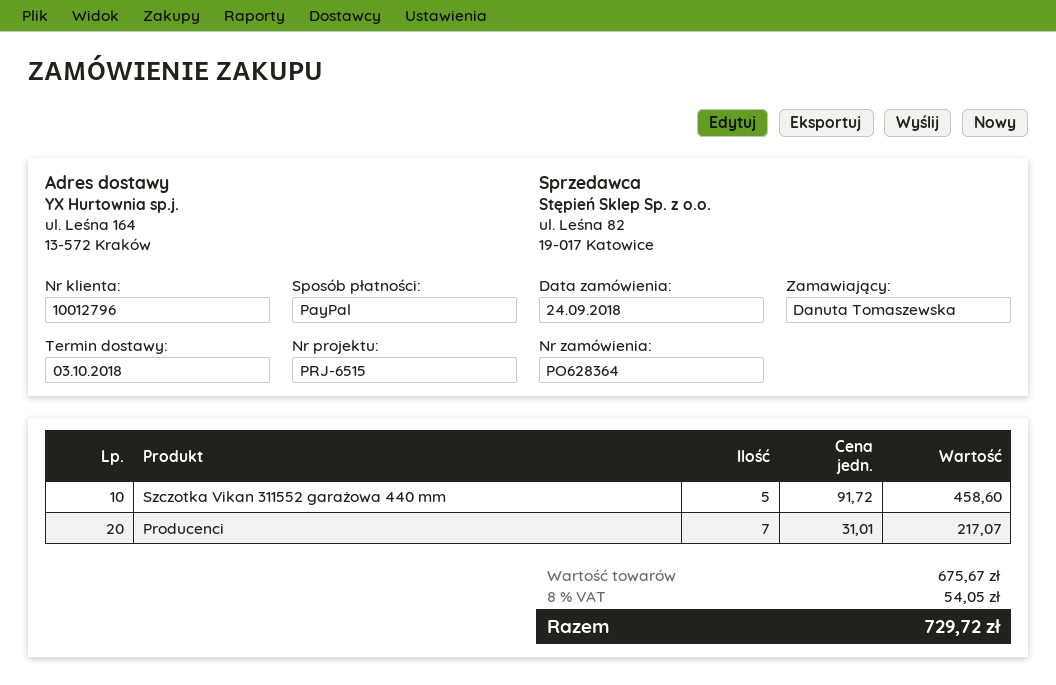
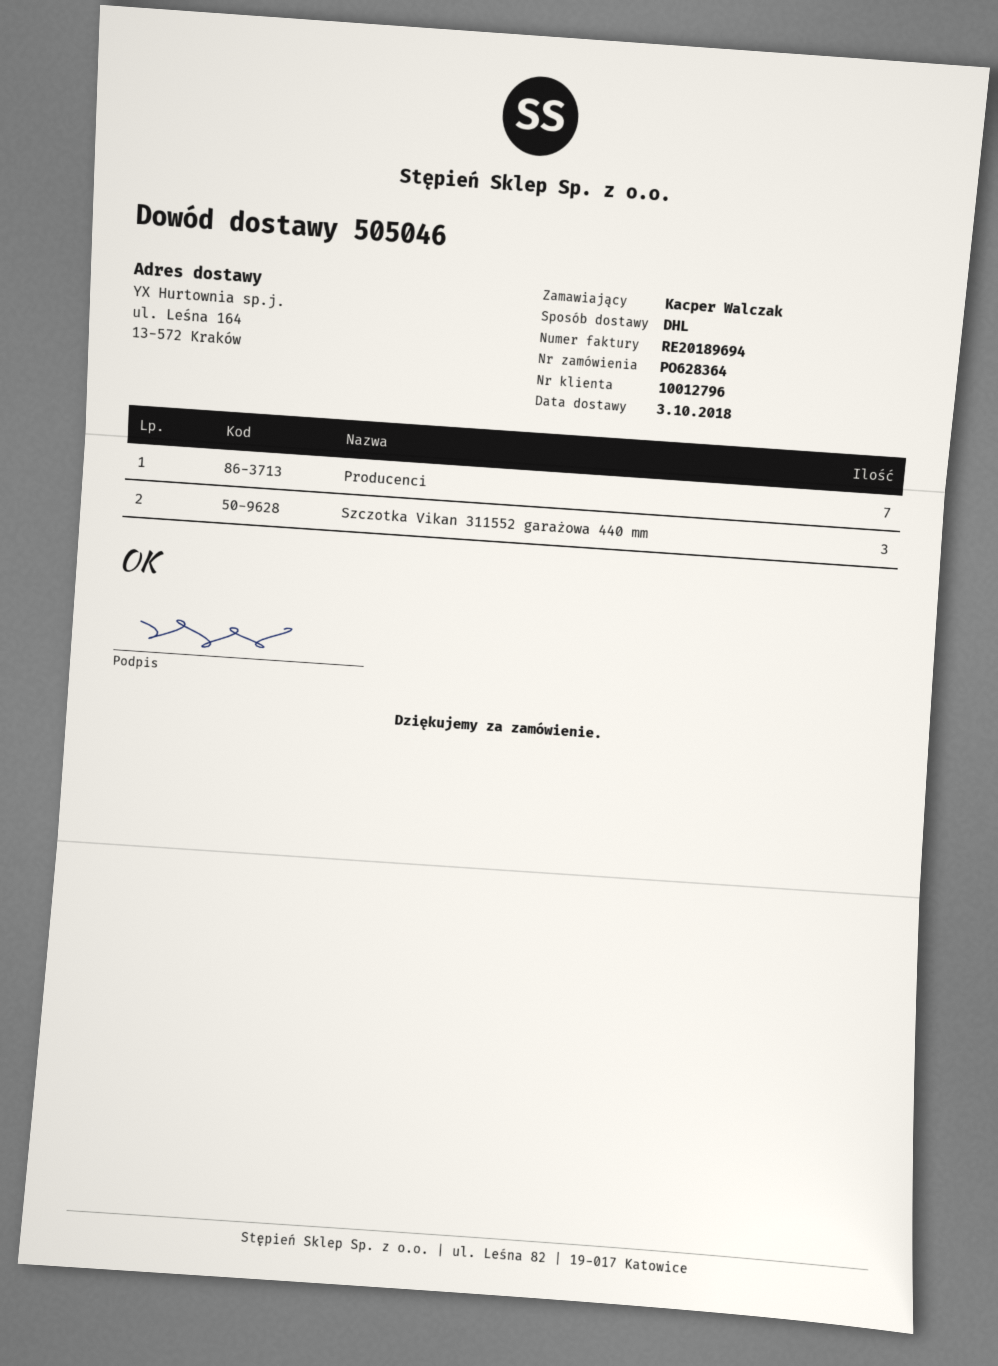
ordered by: Danuta Tomaszewska -> Kacper Walczak
Szczotka Vikan 311552 garażowa 440 mm: 5 -> 3

